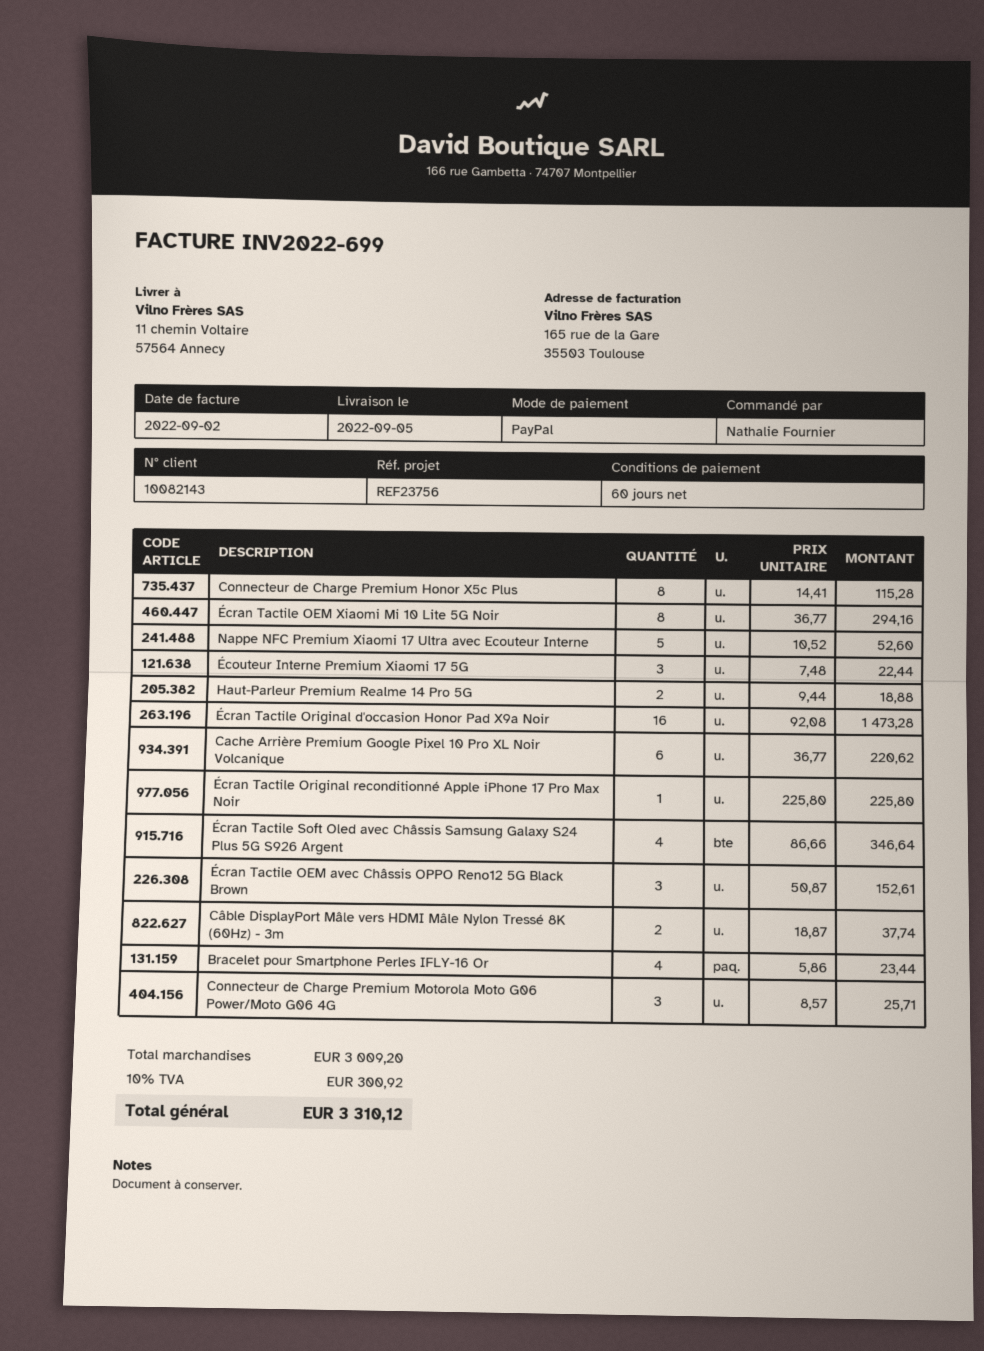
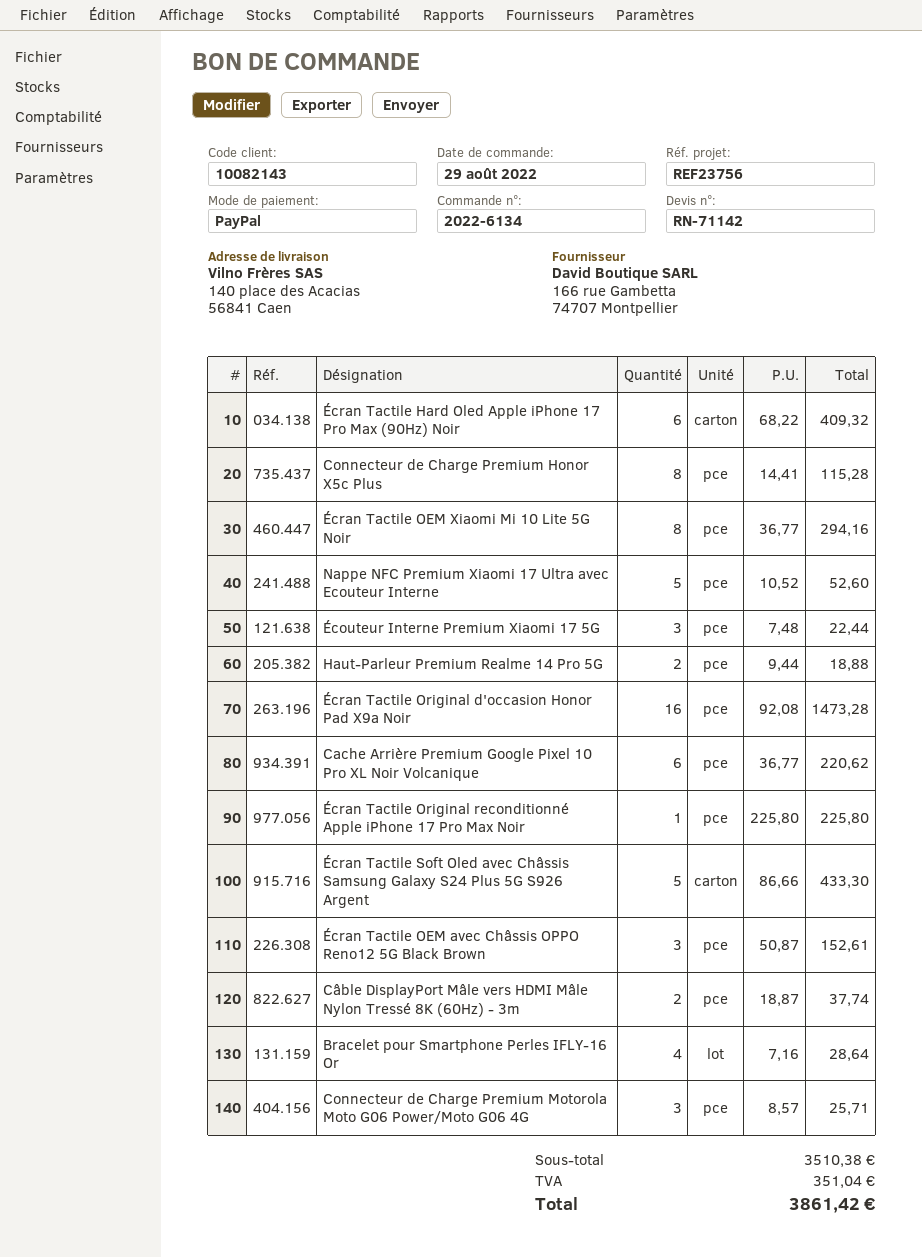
ship to: 11 chemin Voltaire, 57564 Annecy -> 140 place des Acacias, 56841 Caen
Écran Tactile Soft Oled avec Châssis Samsung Galaxy S24 Plus 5G S926 Argent: 4 x 86.66 = 346.64 -> 5 x 86.66 = 433.30
Bracelet pour Smartphone Perles IFLY-16 Or: 4 x 5.86 = 23.44 -> 4 x 7.16 = 28.64
Écran Tactile Hard Oled Apple iPhone 17 Pro Max (90Hz) Noir: none -> 6 x 68.22 = 409.32
subtotal: 3009.20 -> 3510.38
tax: 300.92 -> 351.04
total: 3310.12 -> 3861.42

